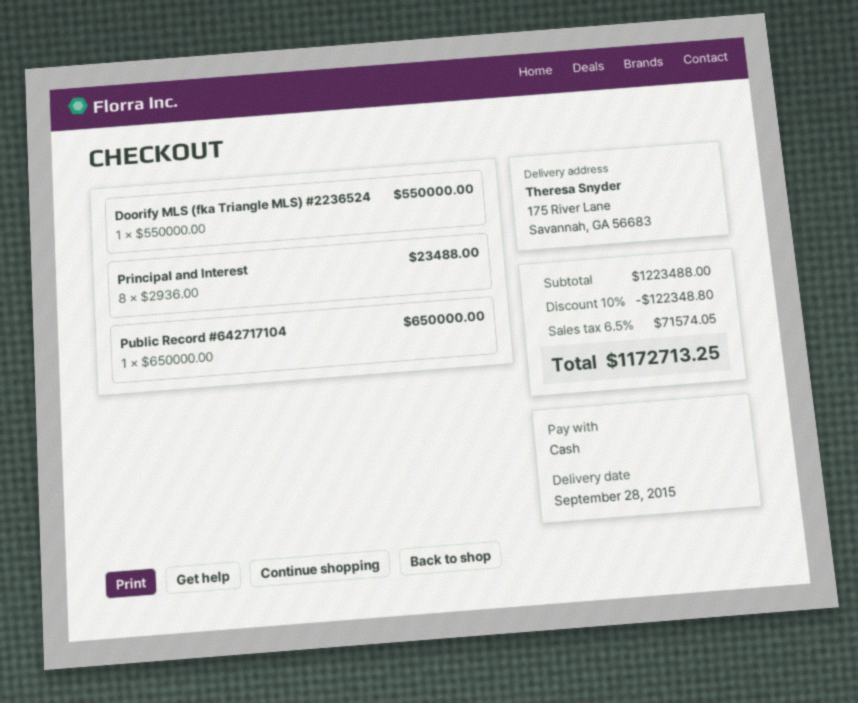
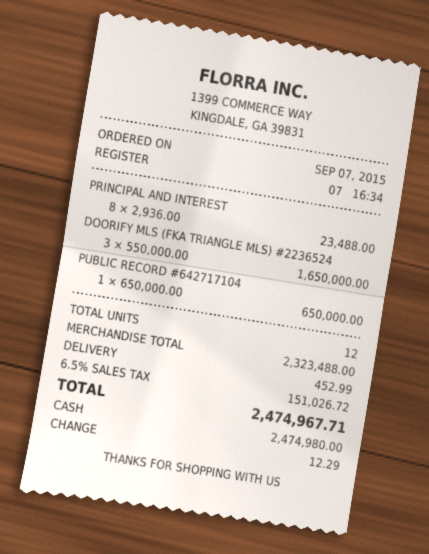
Doorify MLS (fka Triangle MLS) #2236524: 1 x 550000.00 = 550000.00 -> 3 x 550000.00 = 1650000.00
subtotal: 1223488.00 -> 2323488.00
discount: 10% = 122348.80 -> none
shipping: none -> 452.99
tax: 6.5% = 71574.05 -> 6.5% = 151026.72
total: 1172713.25 -> 2474967.71

